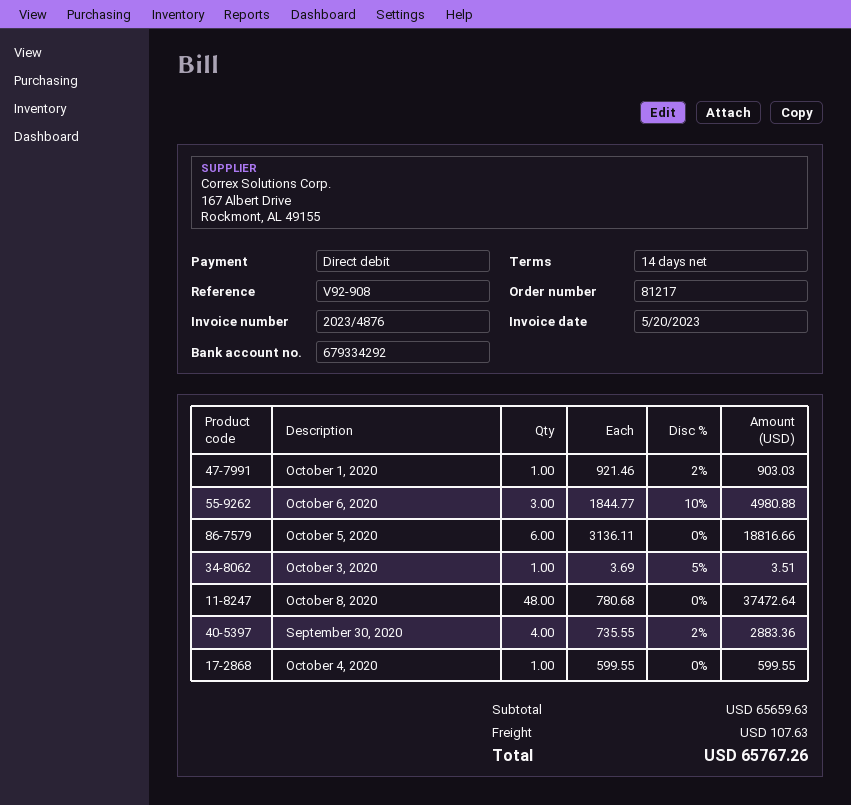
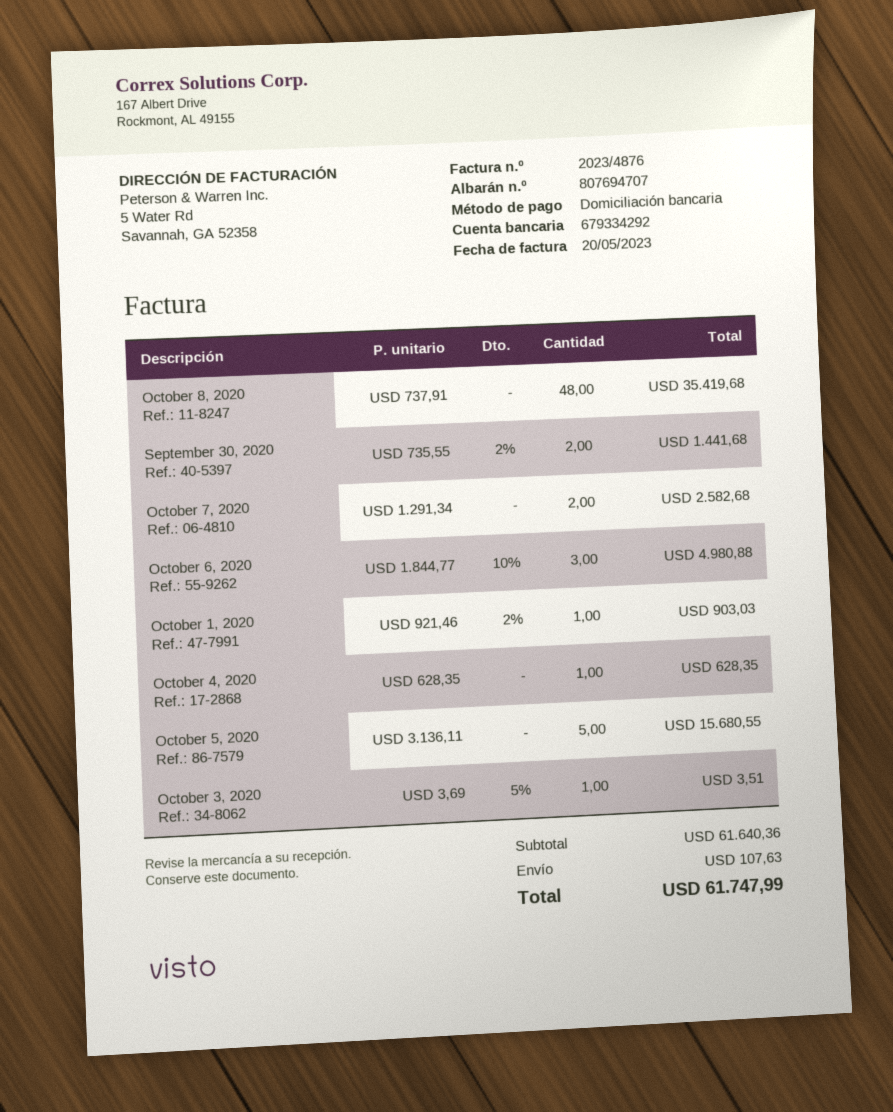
October 5, 2020: 6 x 3136.11 = 18816.66 -> 5 x 3136.11 = 15680.55
October 8, 2020: 48 x 780.68 = 37472.64 -> 48 x 737.91 = 35419.68
September 30, 2020: 4 x 735.55 - 2% = 2883.36 -> 2 x 735.55 - 2% = 1441.68
October 4, 2020: 1 x 599.55 = 599.55 -> 1 x 628.35 = 628.35
October 7, 2020: none -> 2 x 1291.34 = 2582.68
subtotal: 65659.63 -> 61640.36
total: 65767.26 -> 61747.99

